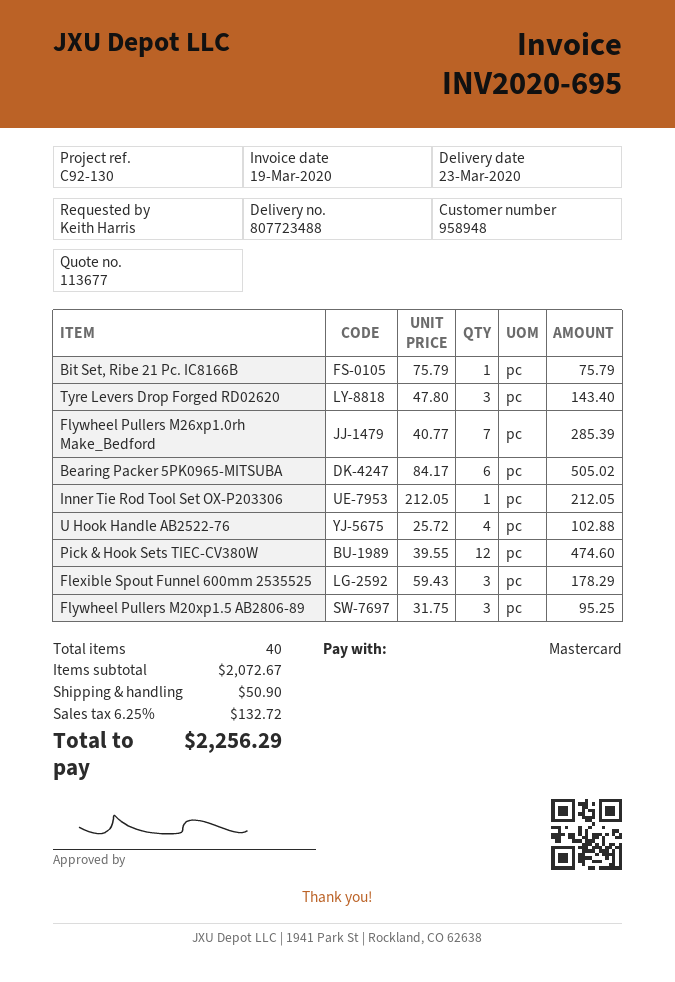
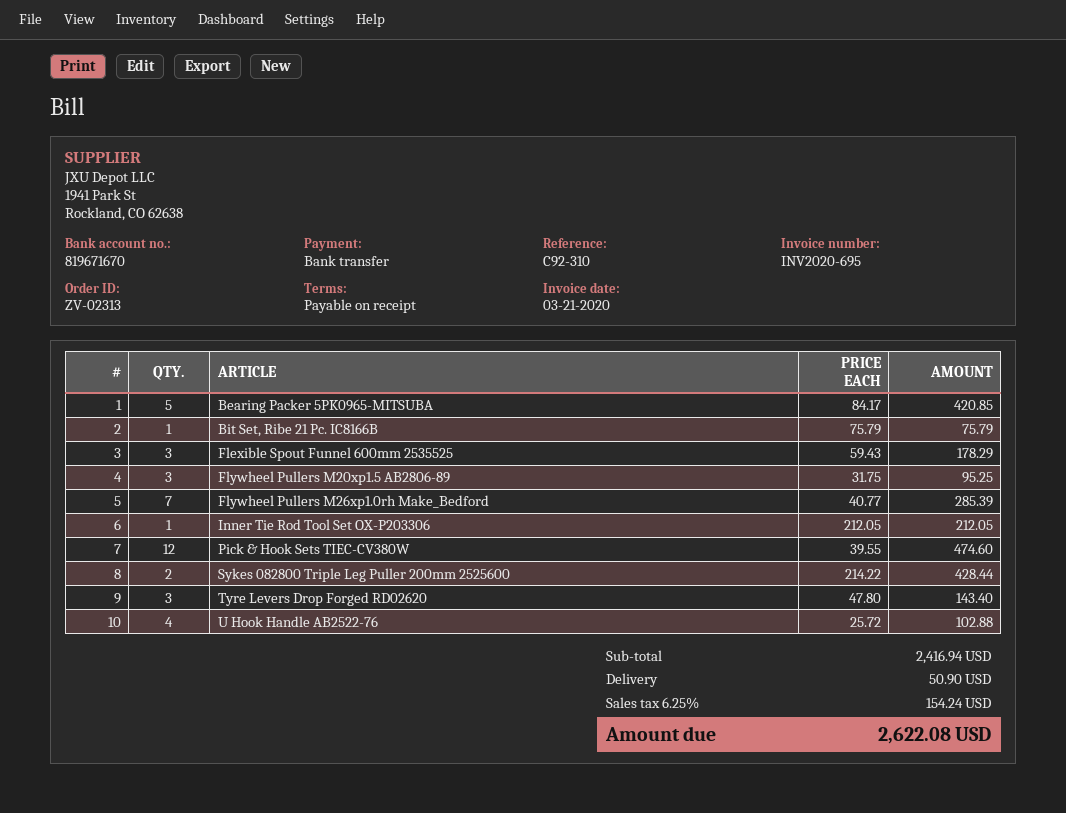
invoice date: 2020-03-19 -> 2020-03-21
reference: C92-130 -> C92-310
payment method: Mastercard -> bank transfer
Bearing Packer 5PK0965-MITSUBA: 6 x 84.17 = 505.02 -> 5 x 84.17 = 420.85
Sykes 082800 Triple Leg Puller 200mm 2525600: none -> 2 x 214.22 = 428.44
subtotal: 2072.67 -> 2416.94
tax: 6.25% = 132.72 -> 6.25% = 154.24
total: 2256.29 -> 2622.08

